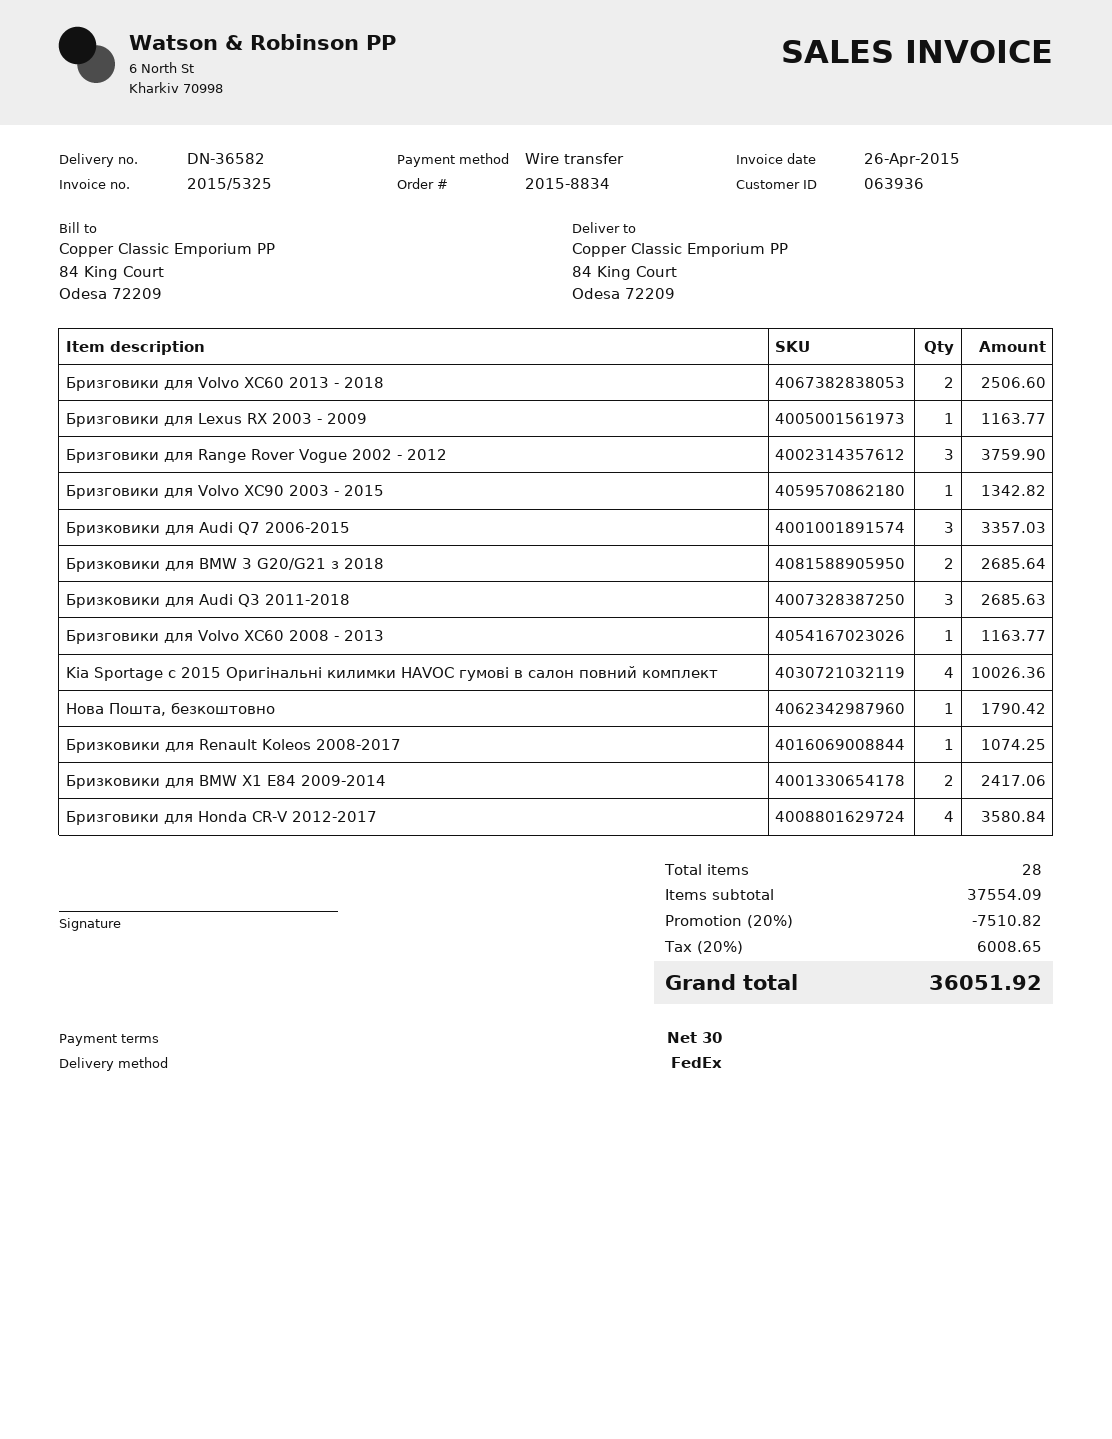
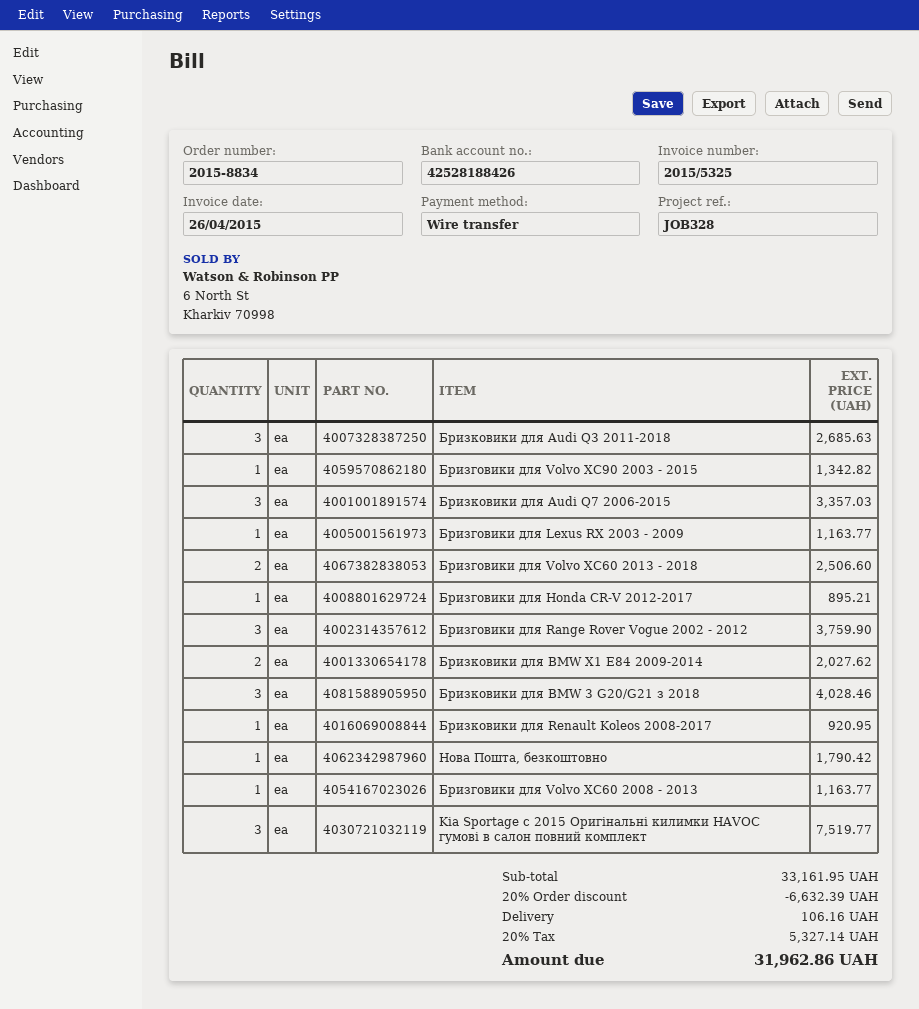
Бризковики для BMW 3 G20/G21 з 2018: 2 for 2685.64 -> 3 for 4028.46
Kia Sportage c 2015 Оригінальні килимки HAVOC гумові в салон повний комплект: 4 for 10026.36 -> 3 for 7519.77
Бризковики для Renault Koleos 2008-2017: 1 for 1074.25 -> 1 for 920.95
Бризковики для BMW X1 E84 2009-2014: 2 for 2417.06 -> 2 for 2027.62
Бризговики для Honda CR-V 2012-2017: 4 for 3580.84 -> 1 for 895.21
subtotal: 37554.09 -> 33161.95
discount: 20% = 7510.82 -> 20% = 6632.39
shipping: none -> 106.16
tax: 20% = 6008.65 -> 20% = 5327.14
total: 36051.92 -> 31962.86

